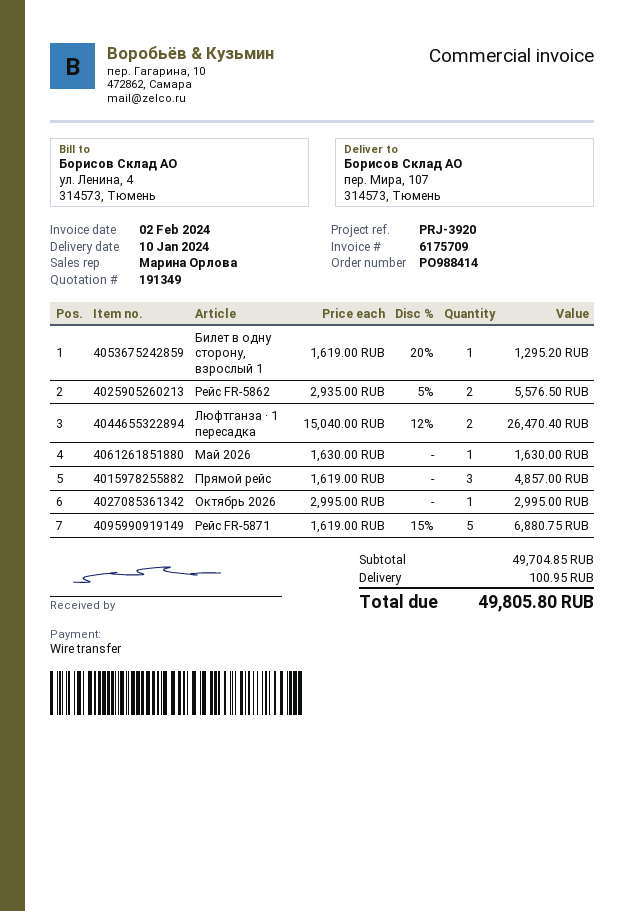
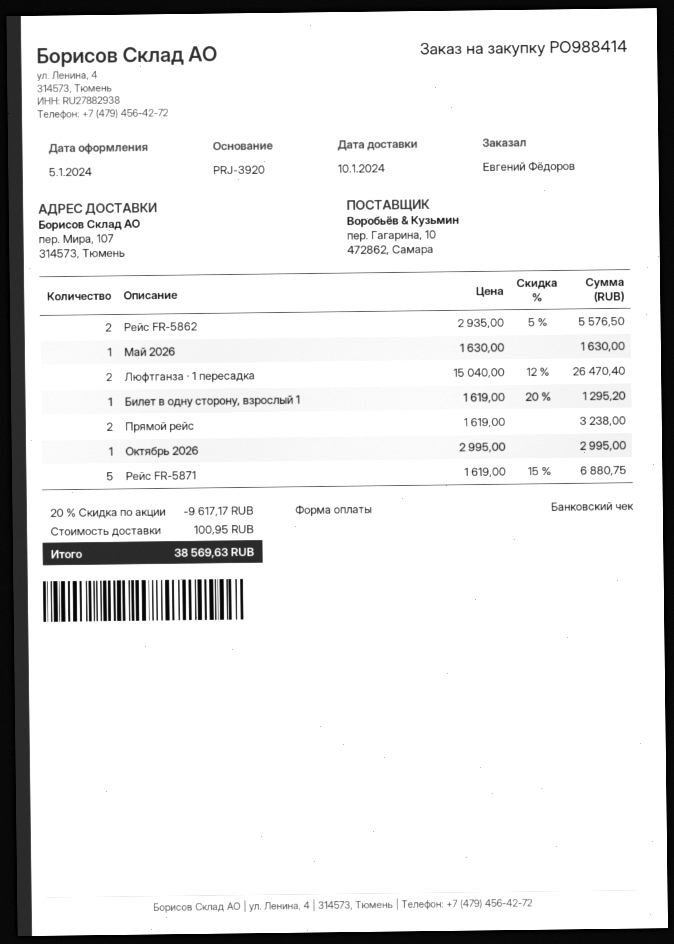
payment method: bank transfer -> cheque
Прямой рейс: 3 x 1619.00 = 4857.00 -> 2 x 1619.00 = 3238.00
discount: none -> 20% = 9617.17
total: 49805.80 -> 38569.63

